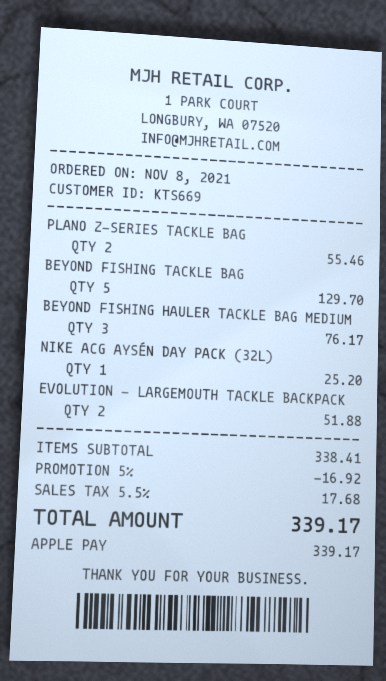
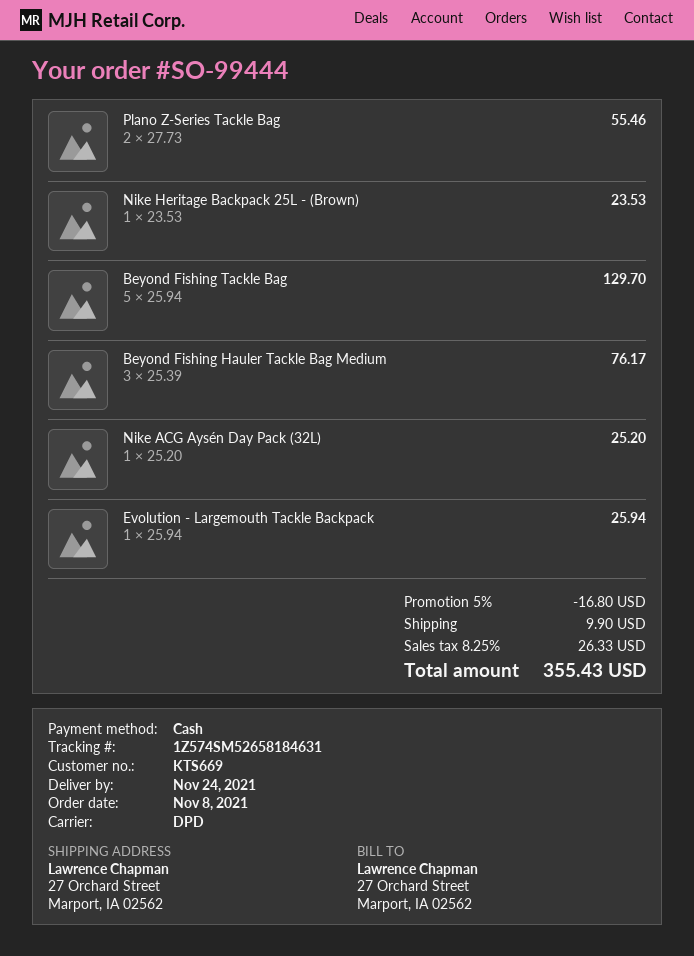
payment method: Apple Pay -> cash
EVOLUTION - LARGEMOUTH TACKLE BACKPACK: 2 for 51.88 -> 1 for 25.94
Nike Heritage Backpack 25L - (Brown): none -> 1 for 23.53
discount: 5% = 16.92 -> 5% = 16.80
shipping: none -> 9.90
tax: 5.5% = 17.68 -> 8.25% = 26.33
total: 339.17 -> 355.43

